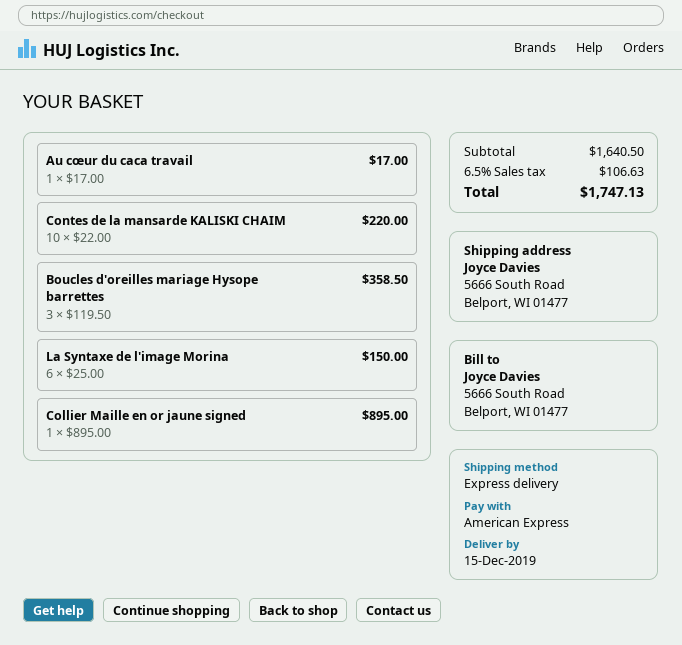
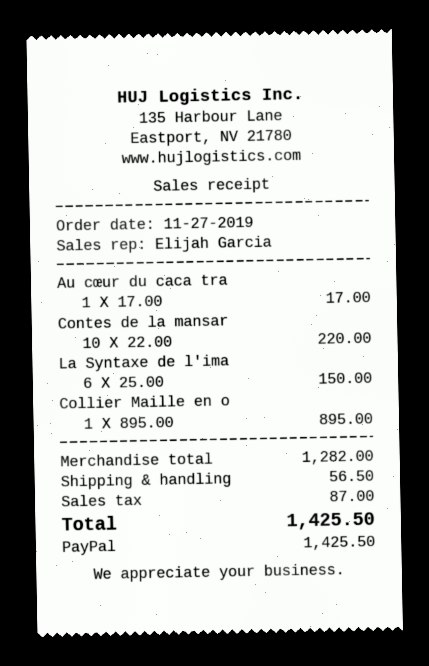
payment method: American Express -> PayPal
Boucles d'oreilles mariage Hysope barrettes: 3 x 119.50 = 358.50 -> none
subtotal: 1640.50 -> 1282.00
shipping: none -> 56.50
tax: 106.63 -> 87.00
total: 1747.13 -> 1425.50

